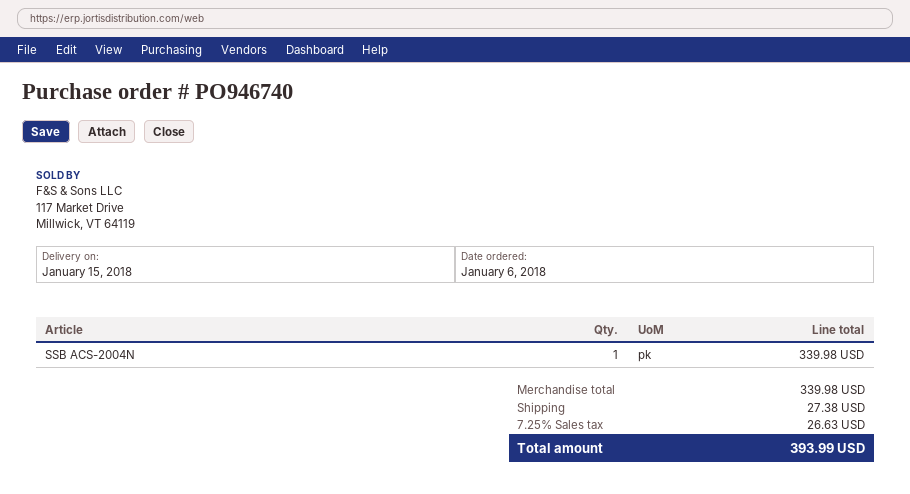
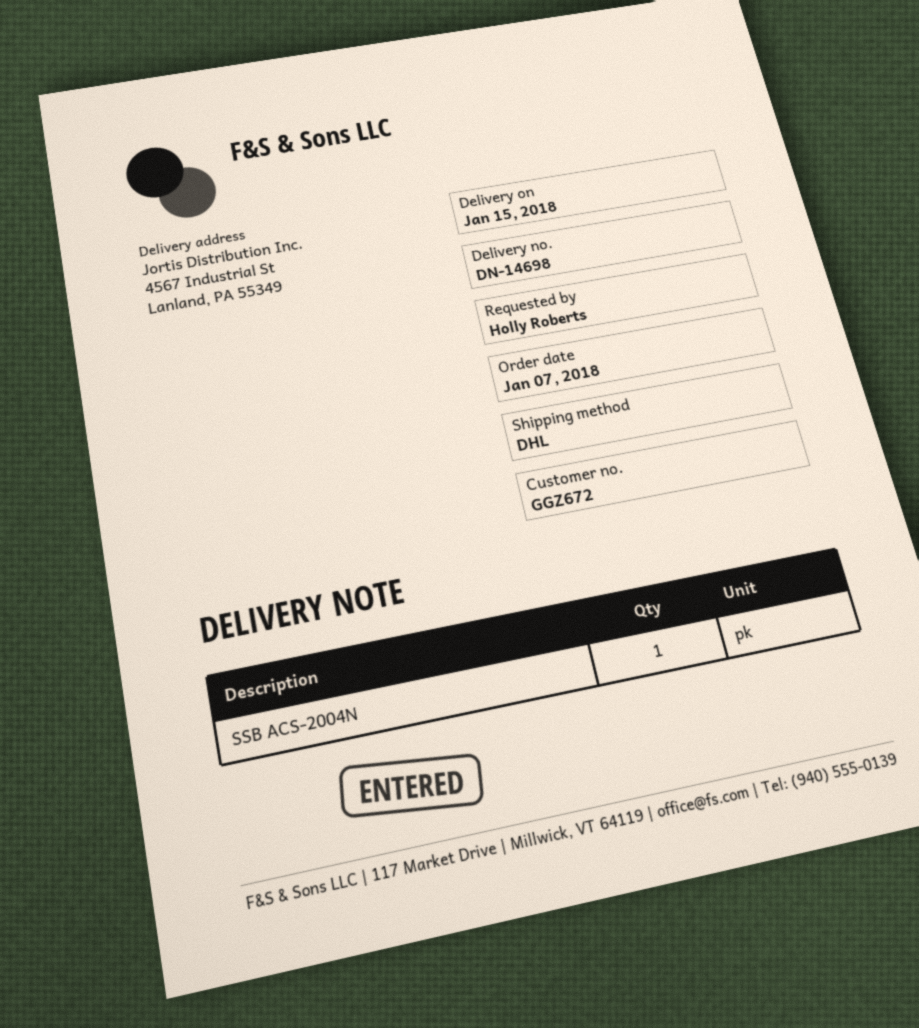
order date: 2018-01-06 -> 2018-01-07

